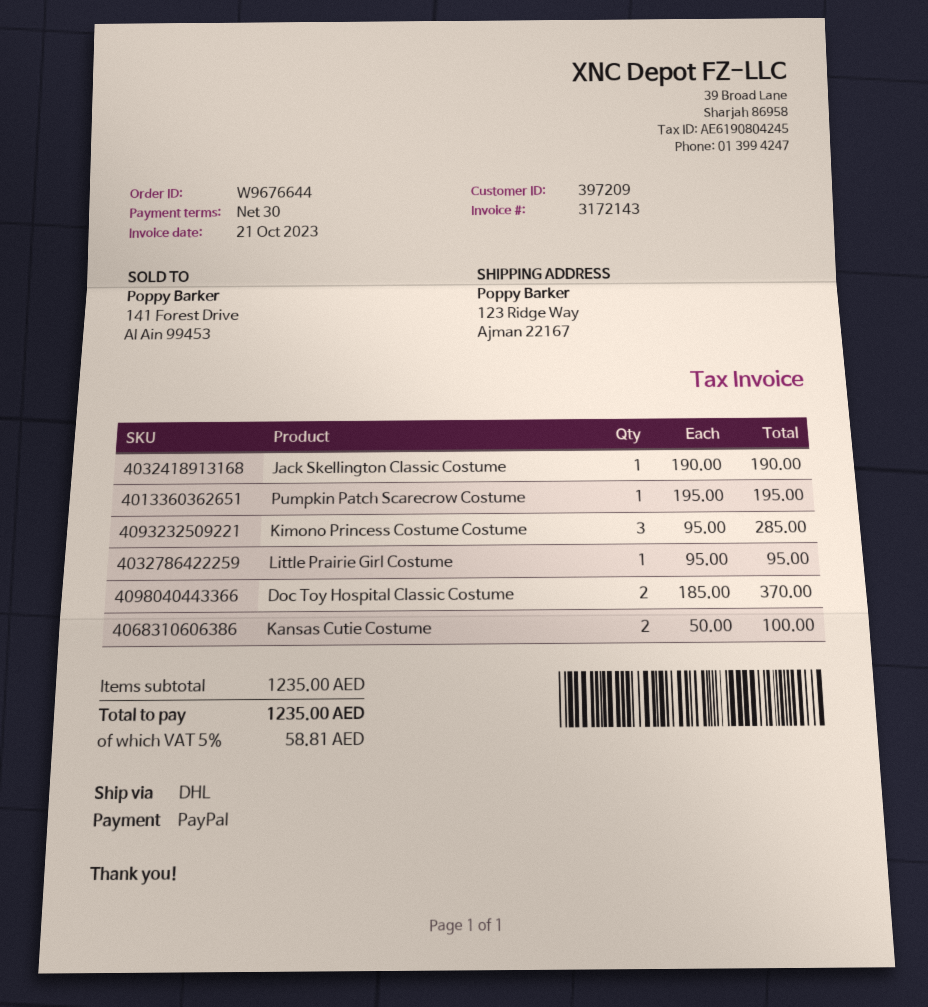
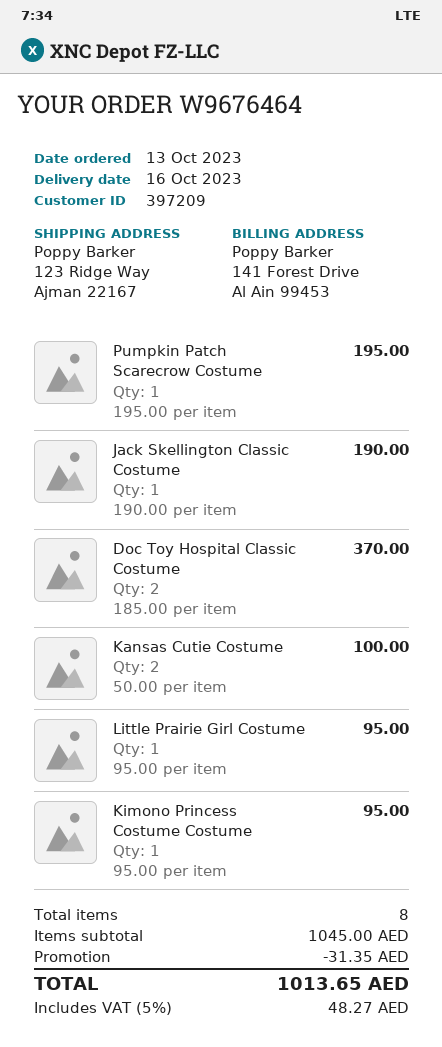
order number: W9676644 -> W9676464
Kimono Princess Costume Costume: 3 x 95.00 = 285.00 -> 1 x 95.00 = 95.00
subtotal: 1235.00 -> 1045.00
discount: none -> 31.35
tax: 5% = 58.81 -> 5% = 48.27
total: 1235.00 -> 1013.65

